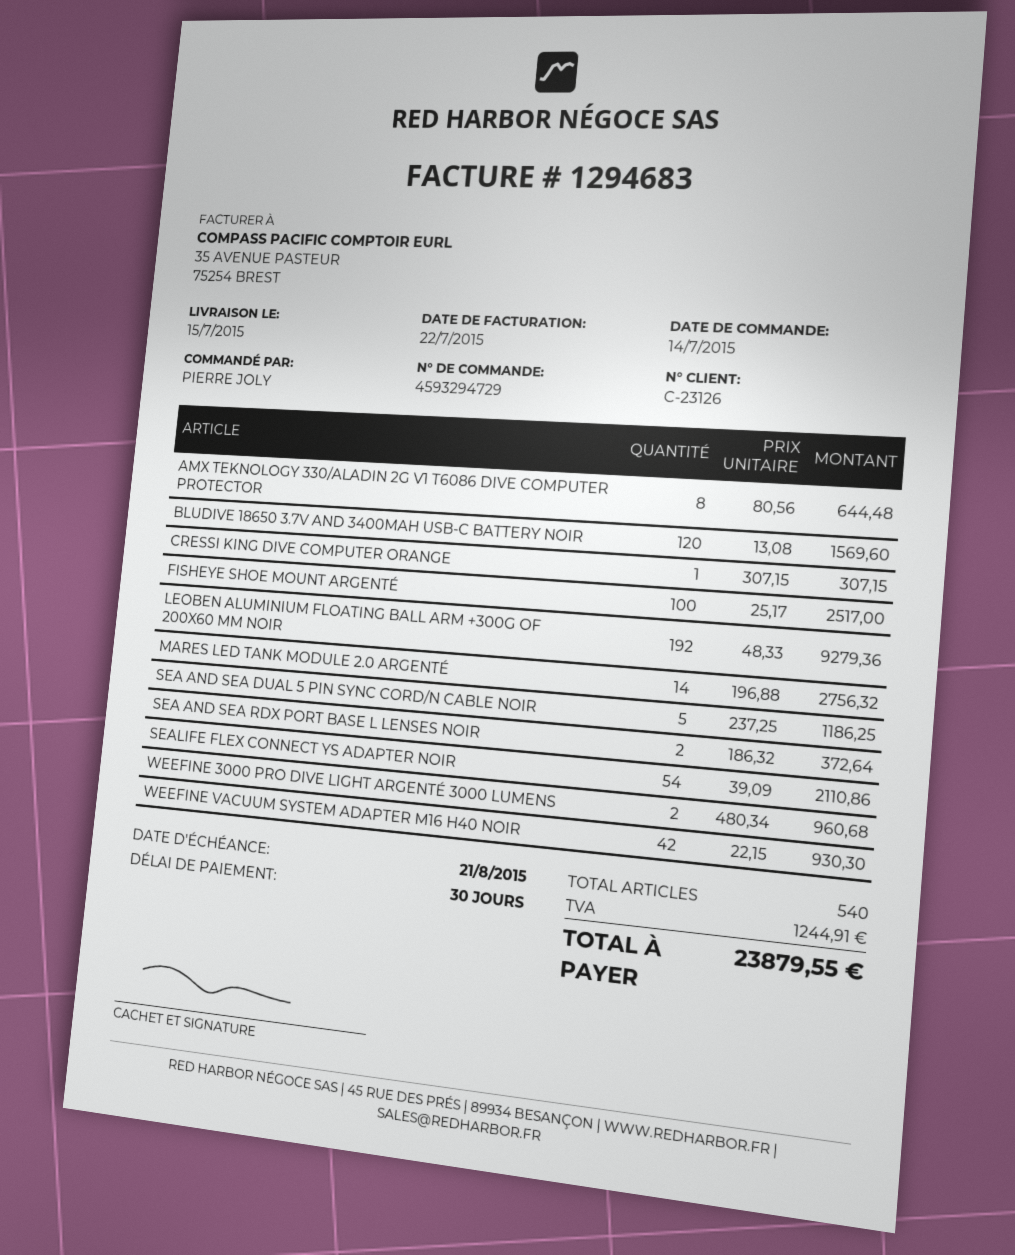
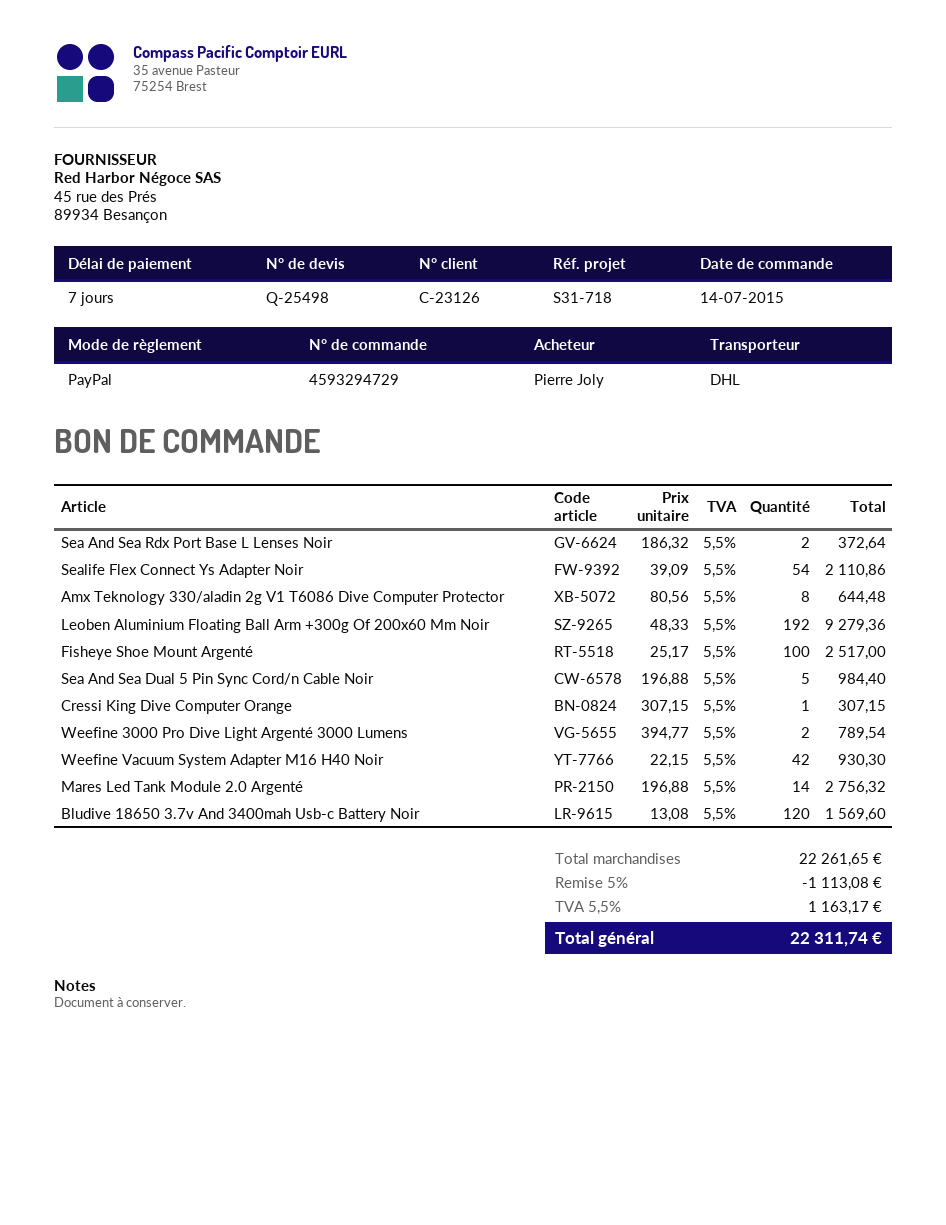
payment terms: 30 days -> 7 days
SEA AND SEA DUAL 5 PIN SYNC CORD/N CABLE NOIR: 5 x 237.25 = 1186.25 -> 5 x 196.88 = 984.40
WEEFINE 3000 PRO DIVE LIGHT ARGENTÉ 3000 LUMENS: 2 x 480.34 = 960.68 -> 2 x 394.77 = 789.54
discount: none -> 5% = 1113.08
tax: 1244.91 -> 1163.17
total: 23879.55 -> 22311.74

